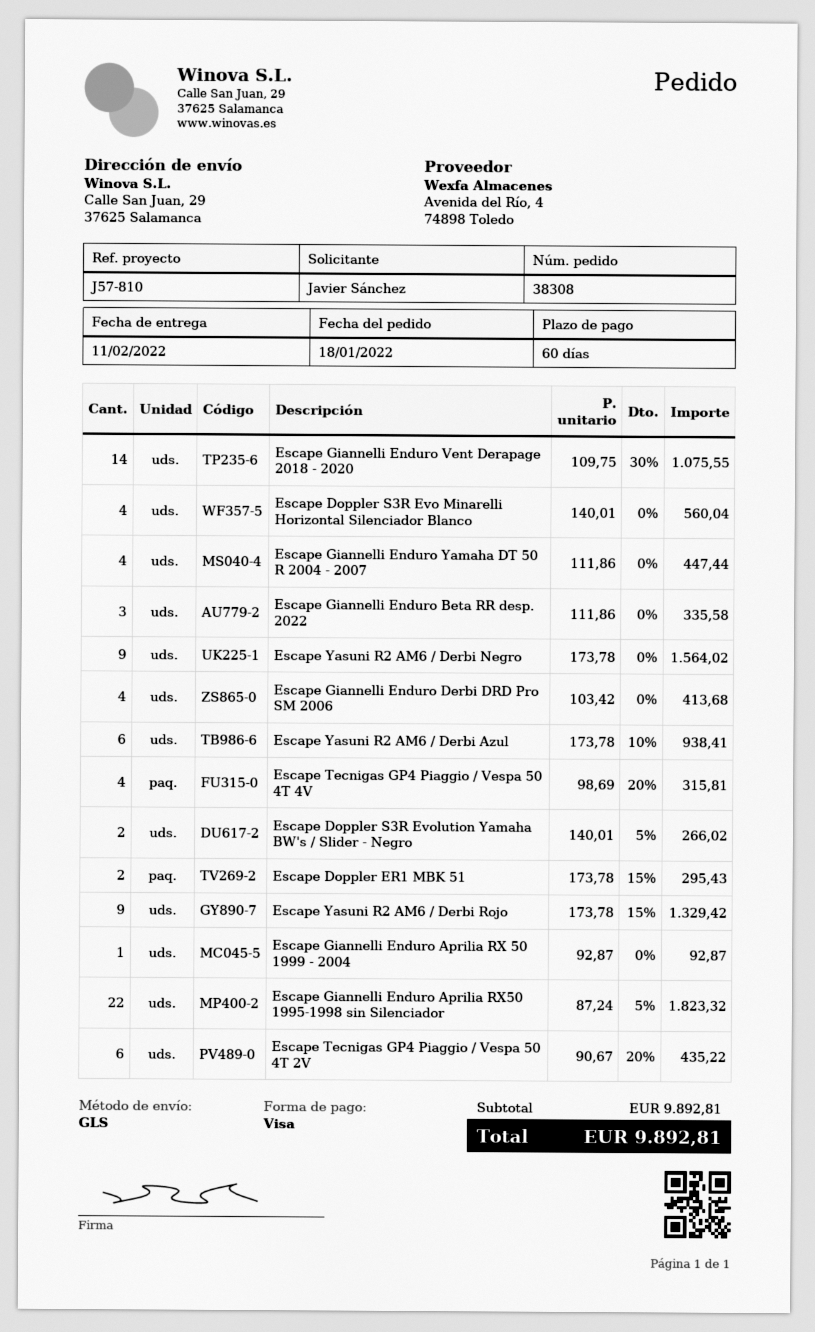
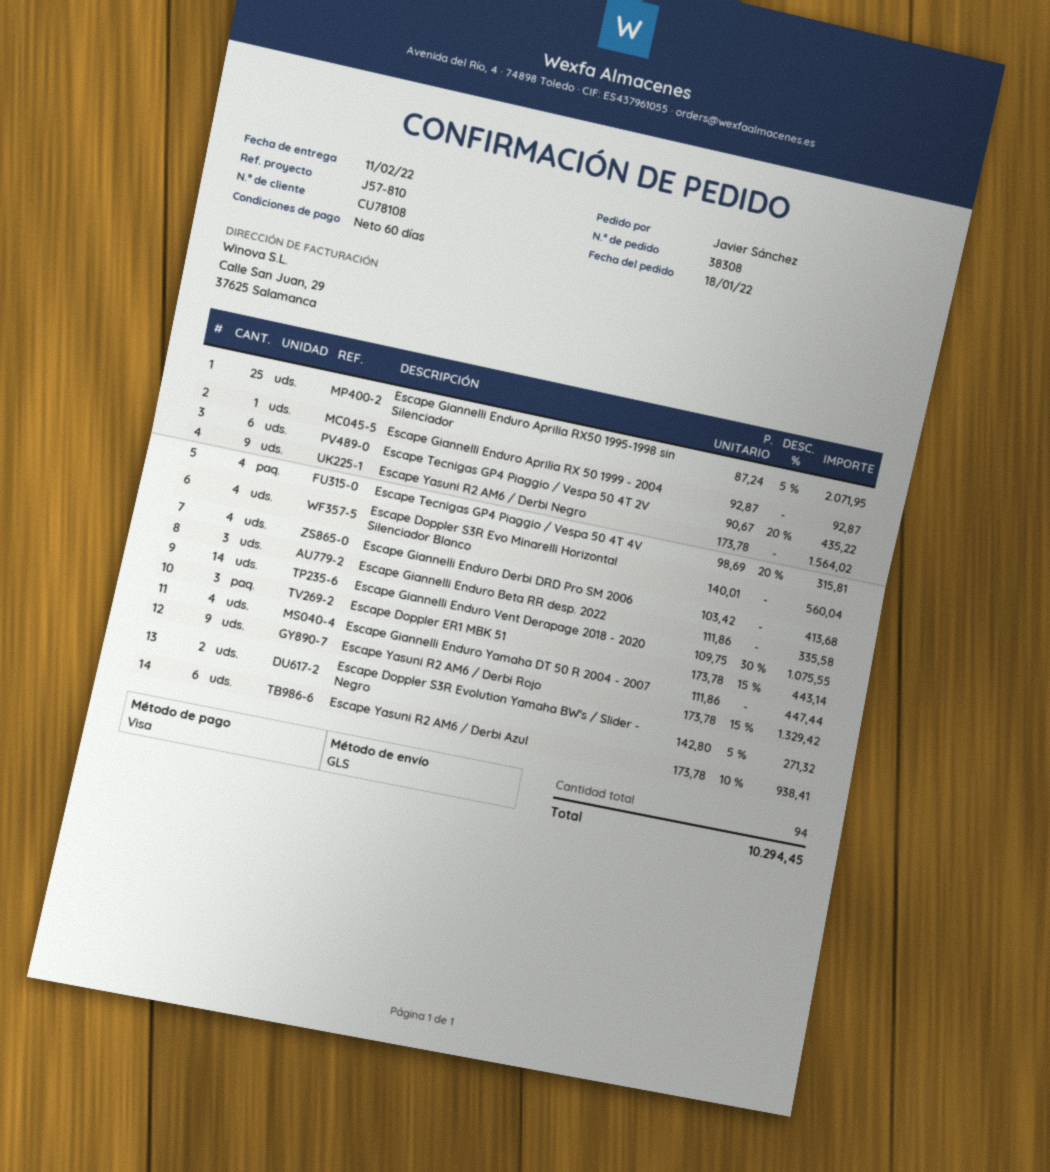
Escape Doppler S3R Evolution Yamaha BW's / Slider - Negro: 2 x 140.01 - 5% = 266.02 -> 2 x 142.80 - 5% = 271.32
Escape Doppler ER1 MBK 51: 2 x 173.78 - 15% = 295.43 -> 3 x 173.78 - 15% = 443.14
Escape Giannelli Enduro Aprilia RX50 1995-1998 sin Silenciador: 22 x 87.24 - 5% = 1823.32 -> 25 x 87.24 - 5% = 2071.95
total: 9892.81 -> 10294.45

